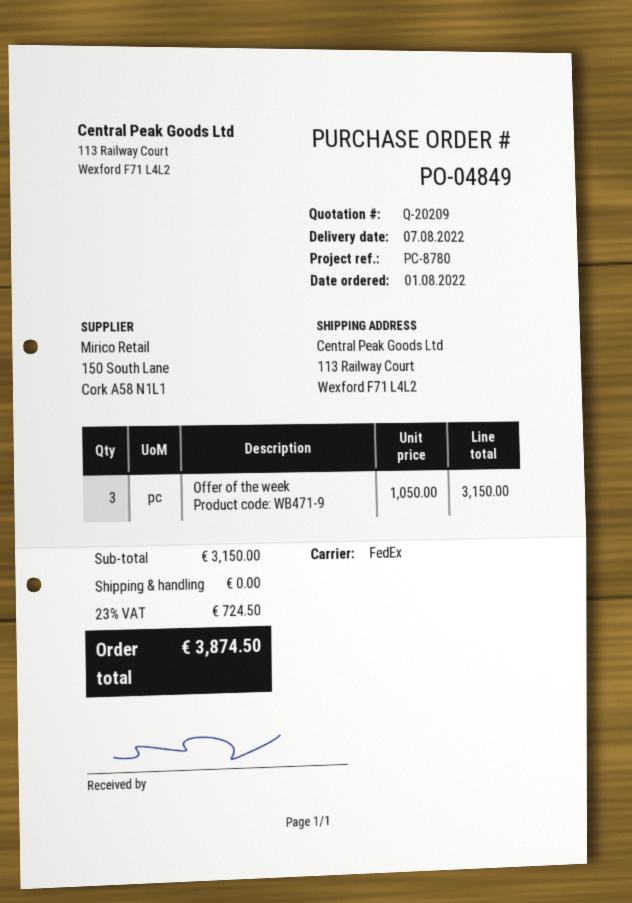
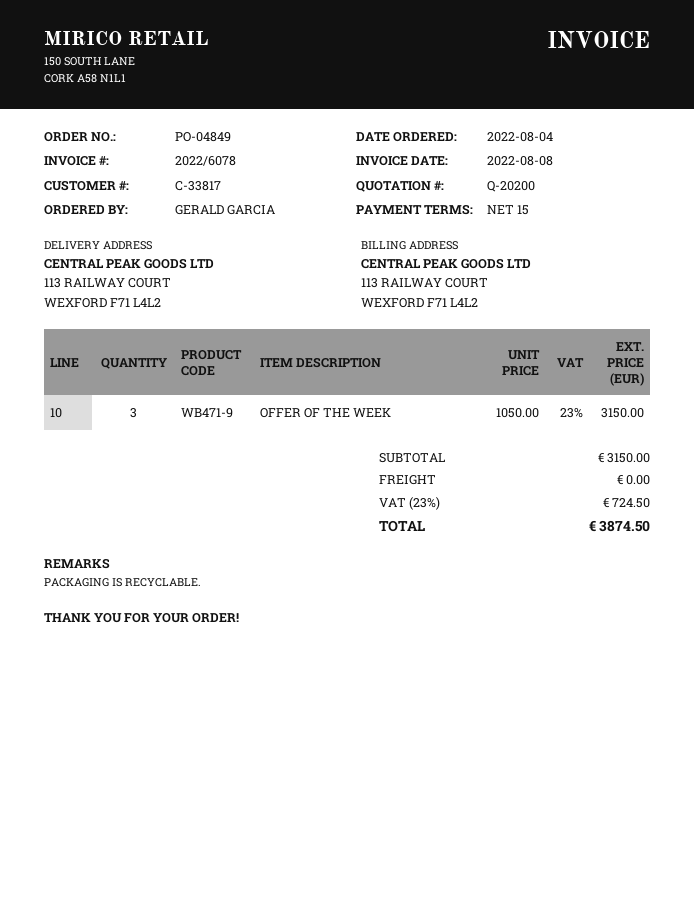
quote number: Q-20209 -> Q-20200
order date: 2022-08-01 -> 2022-08-04

